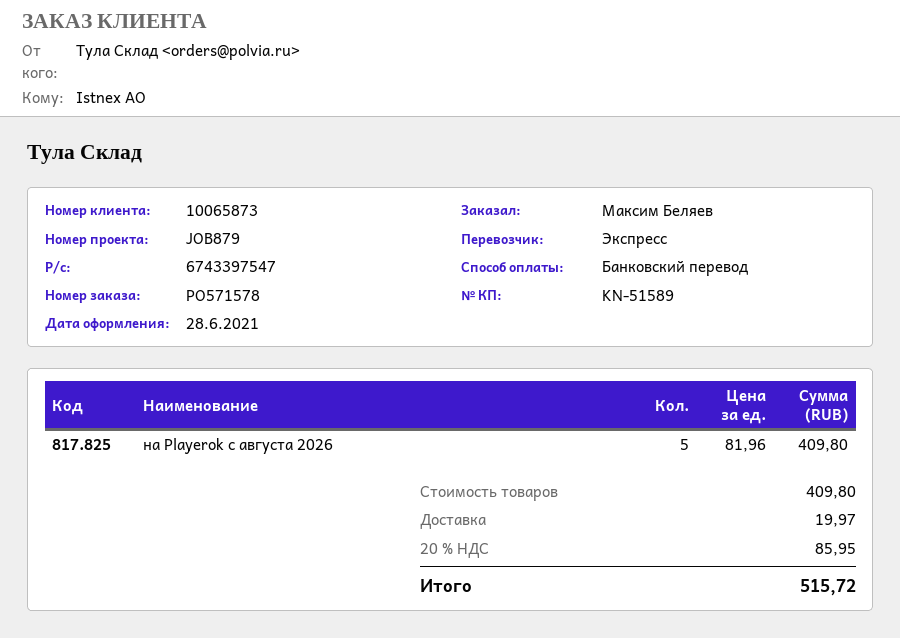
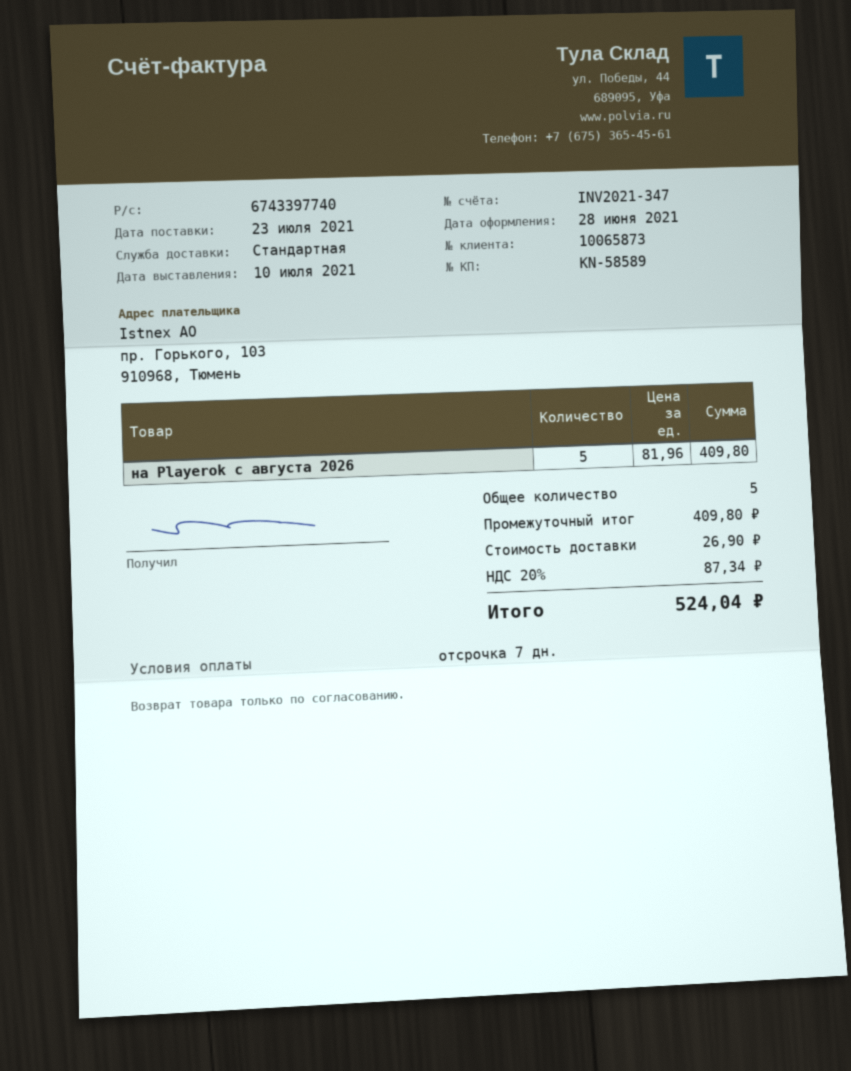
quote number: KN-51589 -> KN-58589
bank account: 6743397547 -> 6743397740
shipping method: express -> standard
shipping: 19.97 -> 26.90
tax: 20% = 85.95 -> 20% = 87.34
total: 515.72 -> 524.04

